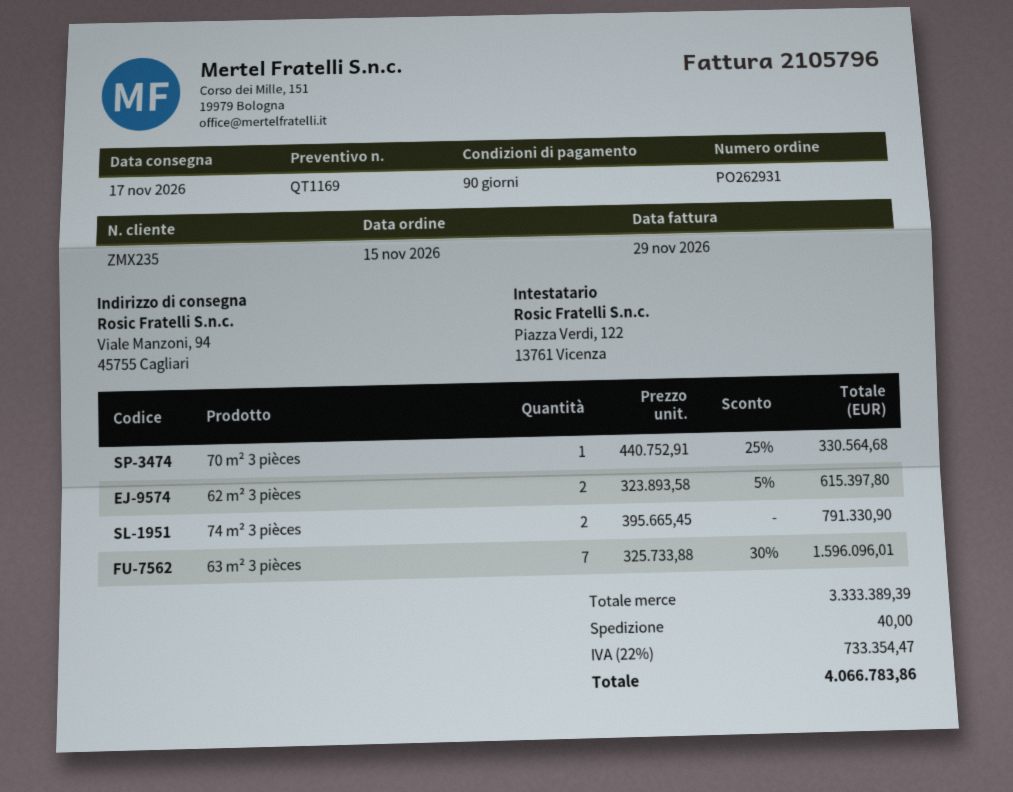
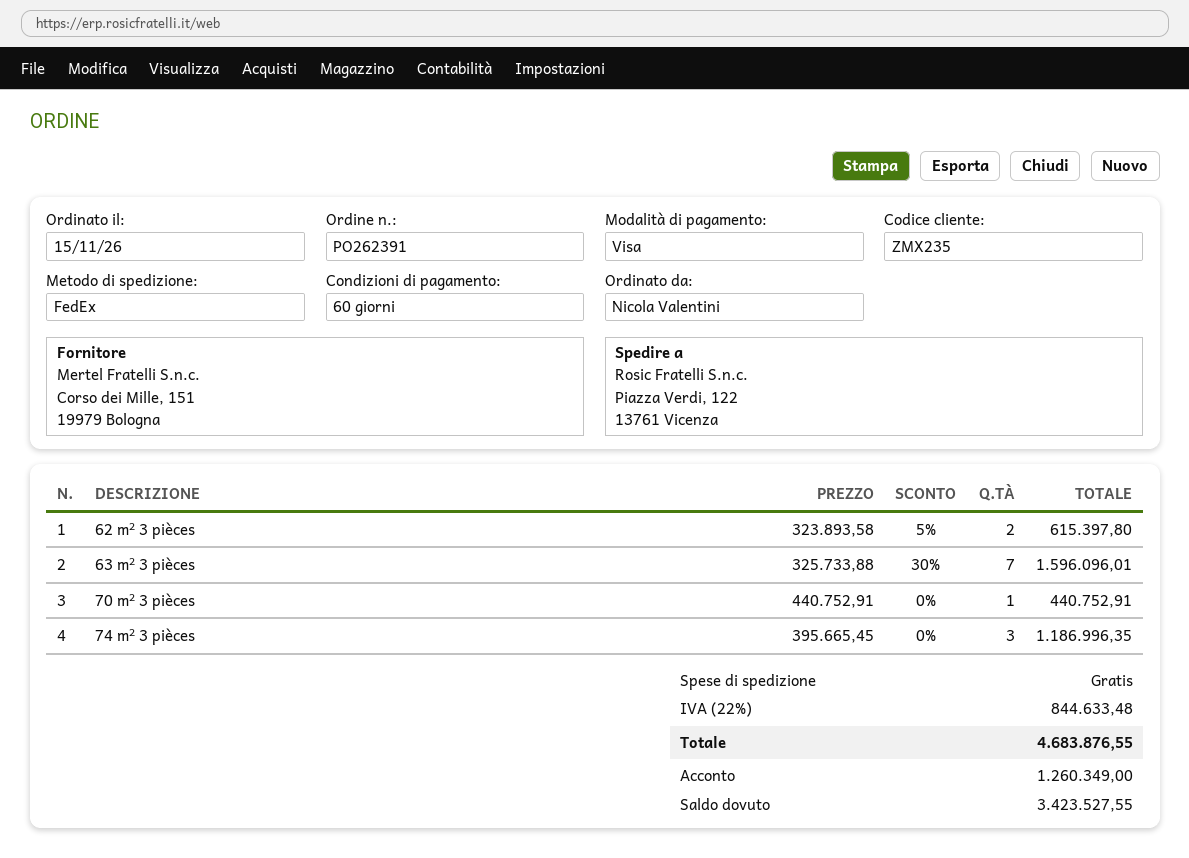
order number: PO262931 -> PO262391
payment terms: 90 days -> 60 days
ship to: Viale Manzoni, 94, 45755 Cagliari -> Piazza Verdi, 122, 13761 Vicenza
70 m² 3 pièces: 1 x 440752.91 - 25% = 330564.68 -> 1 x 440752.91 = 440752.91
74 m² 3 pièces: 2 x 395665.45 = 791330.90 -> 3 x 395665.45 = 1186996.35
shipping: 40.00 -> 0.00
tax: 22% = 733354.47 -> 22% = 844633.48
total: 4066783.86 -> 4683876.55

